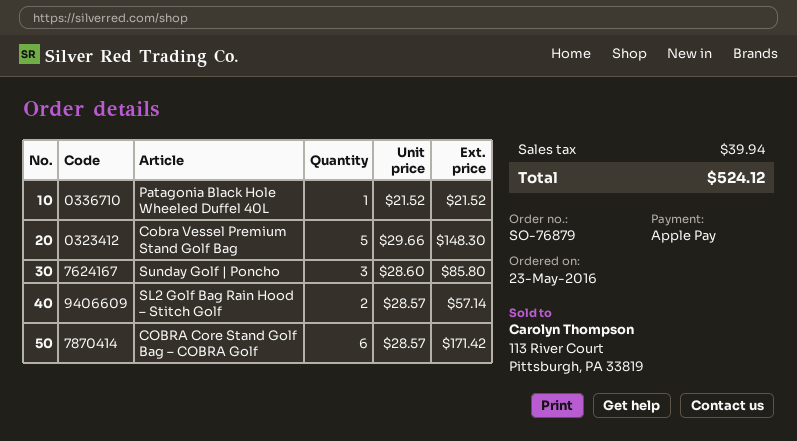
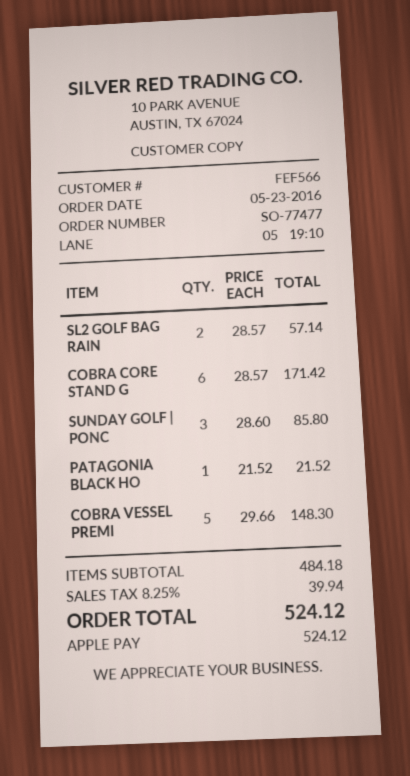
order number: SO-76879 -> SO-77477

